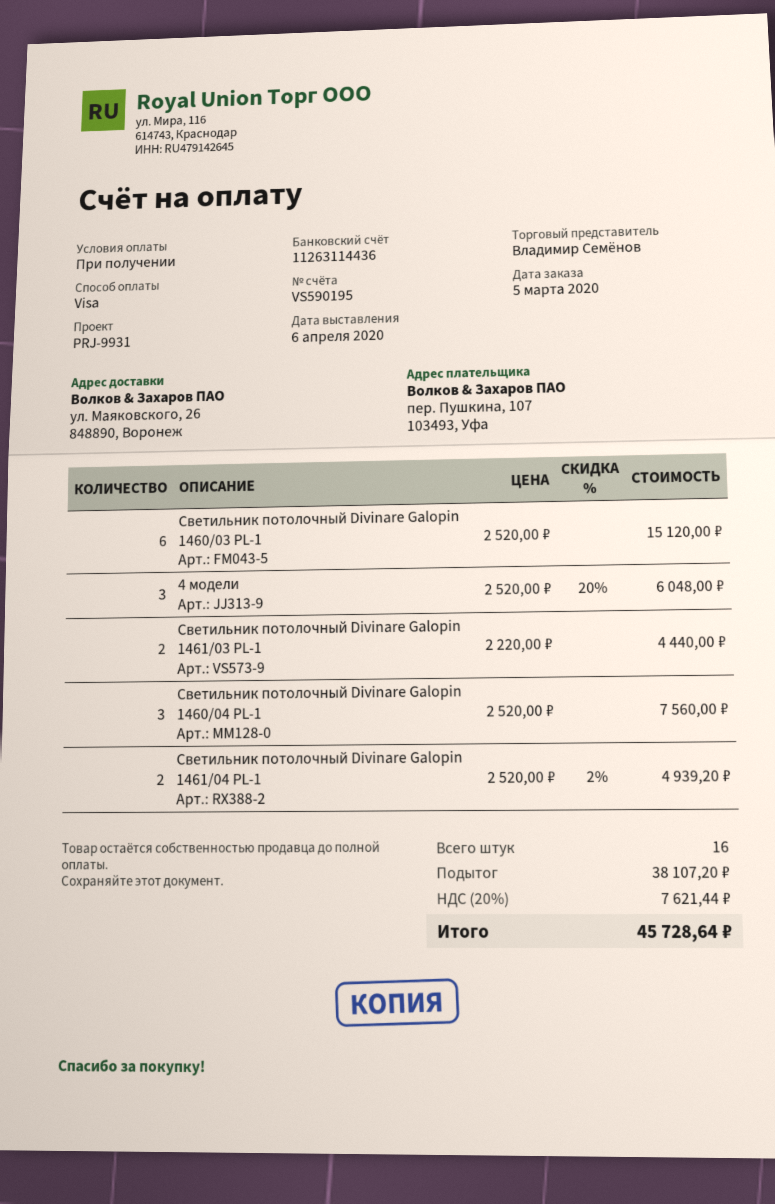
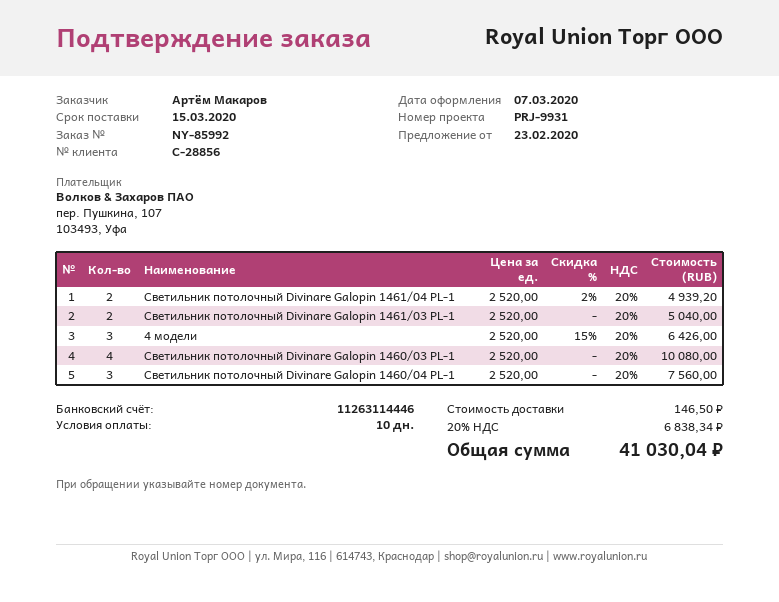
order date: 2020-03-05 -> 2020-03-07
payment terms: on receipt -> 10 days
bank account: 11263114436 -> 11263114446
Светильник потолочный Divinare Galopin 1460/03 PL-1: 6 x 2520.00 = 15120.00 -> 4 x 2520.00 = 10080.00
4 модели: 3 x 2520.00 - 20% = 6048.00 -> 3 x 2520.00 - 15% = 6426.00
Светильник потолочный Divinare Galopin 1461/03 PL-1: 2 x 2220.00 = 4440.00 -> 2 x 2520.00 = 5040.00
shipping: none -> 146.50
tax: 20% = 7621.44 -> 20% = 6838.34
total: 45728.64 -> 41030.04

